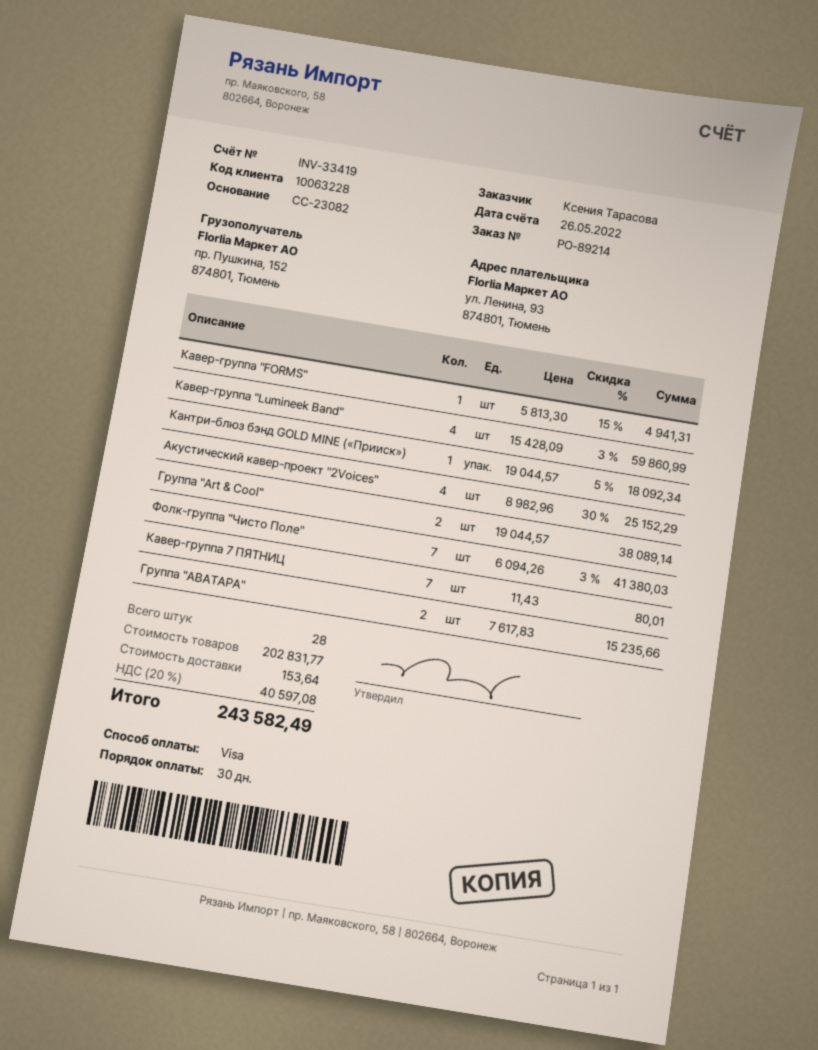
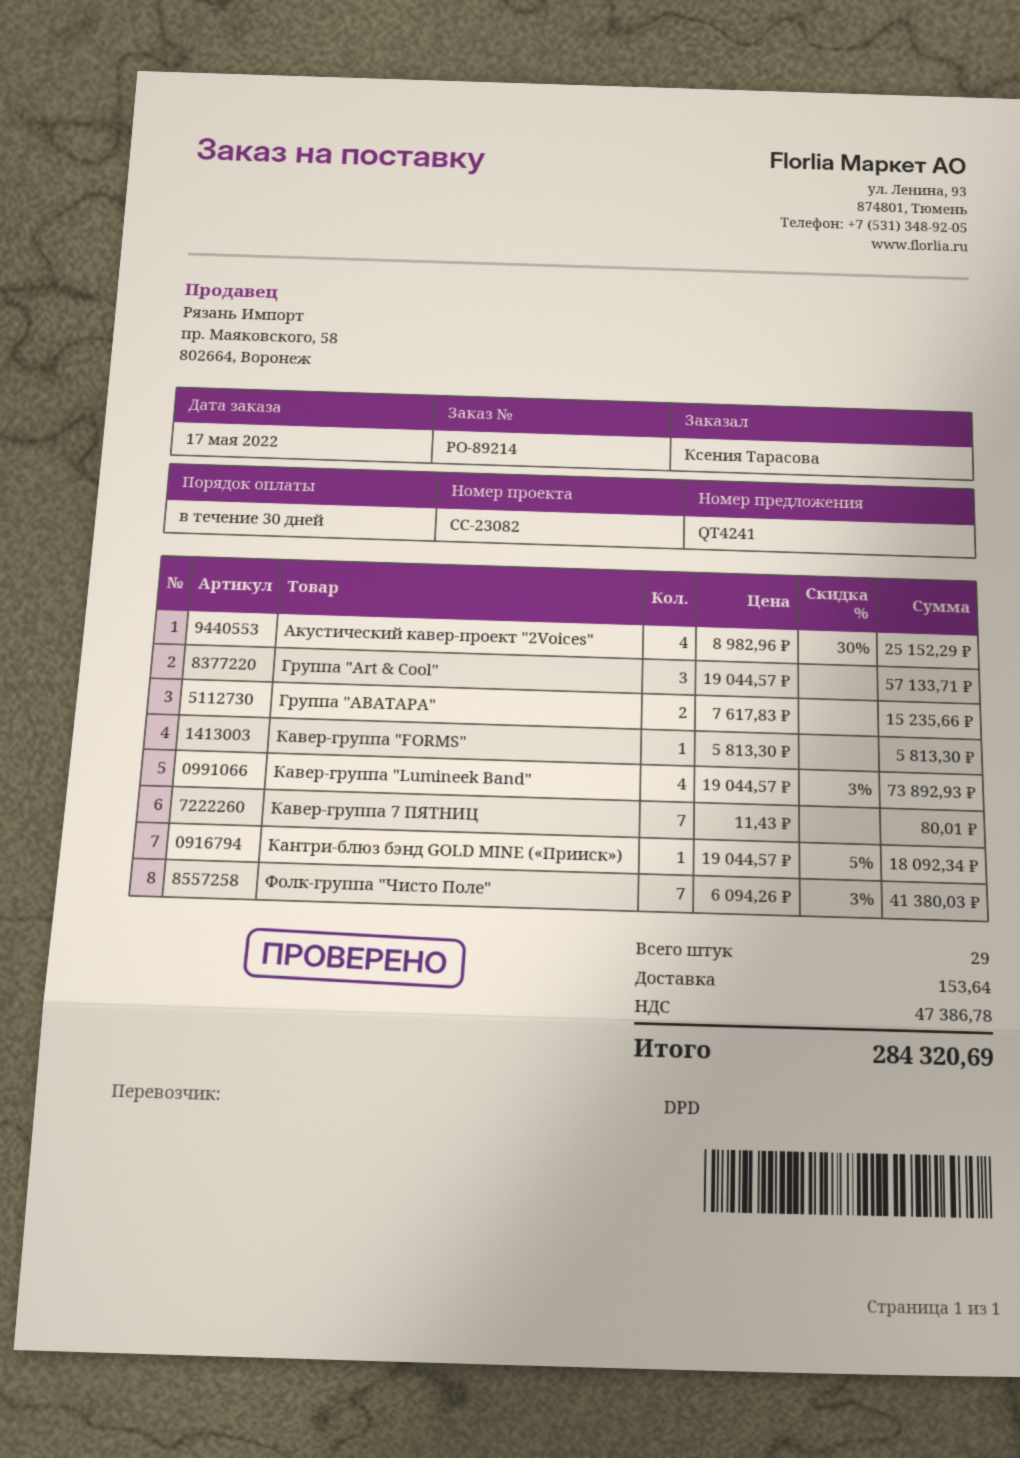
Кавер-группа "FORMS": 1 x 5813.30 - 15% = 4941.31 -> 1 x 5813.30 = 5813.30
Кавер-группа "Lumineek Band": 4 x 15428.09 - 3% = 59860.99 -> 4 x 19044.57 - 3% = 73892.93
Группа "Art & Cool": 2 x 19044.57 = 38089.14 -> 3 x 19044.57 = 57133.71
total quantity: 28 -> 29
tax: 40597.08 -> 47386.78
total: 243582.49 -> 284320.69

